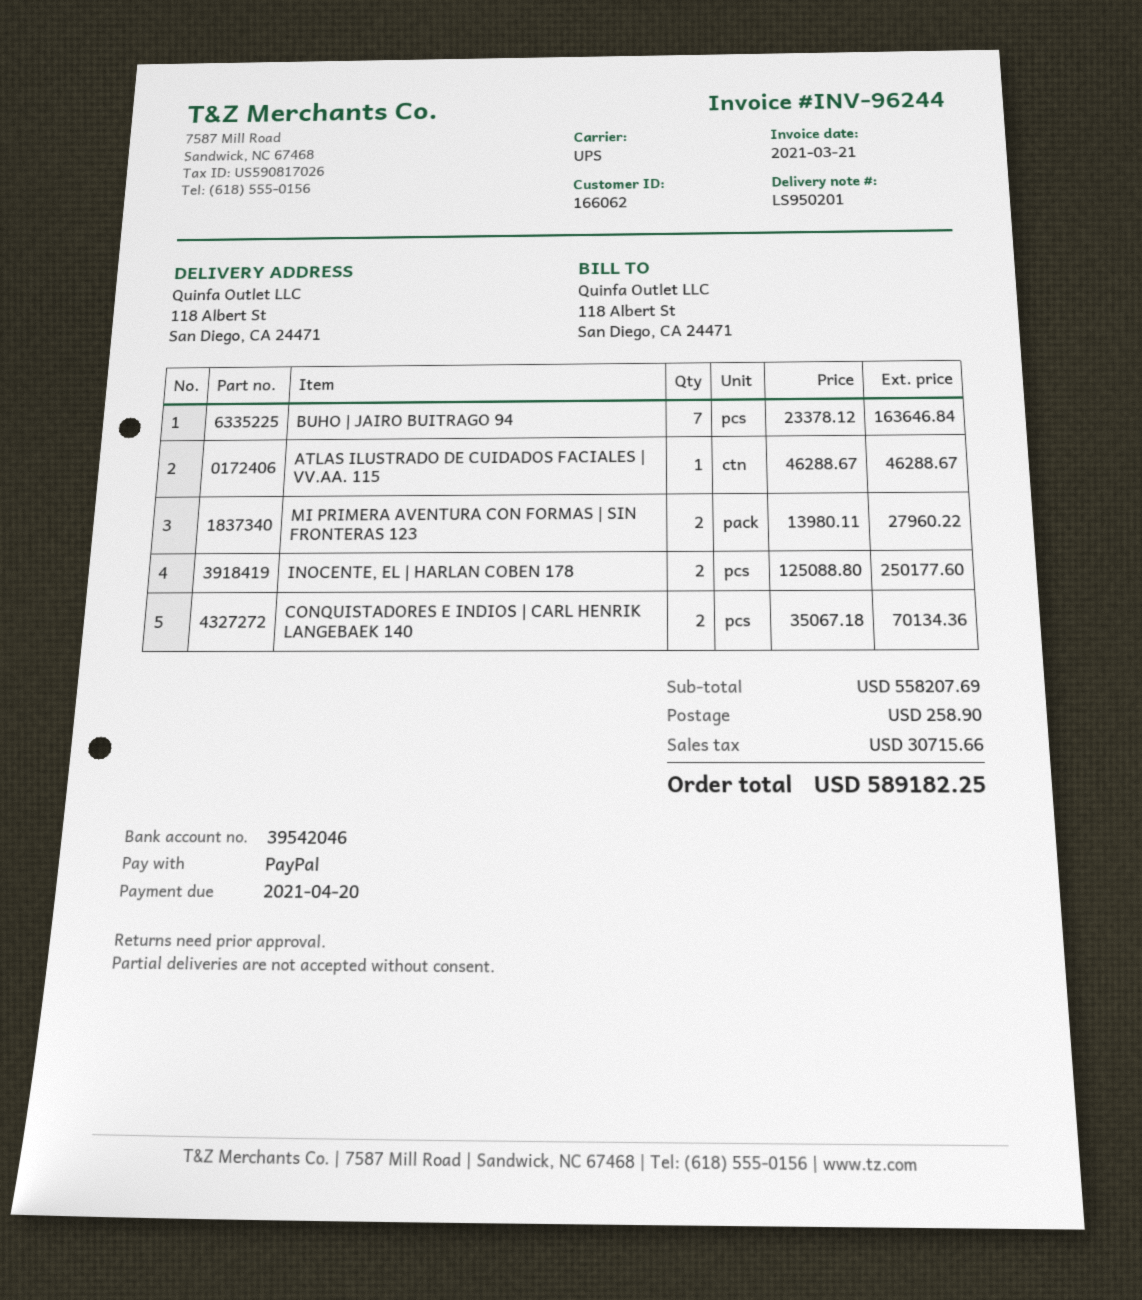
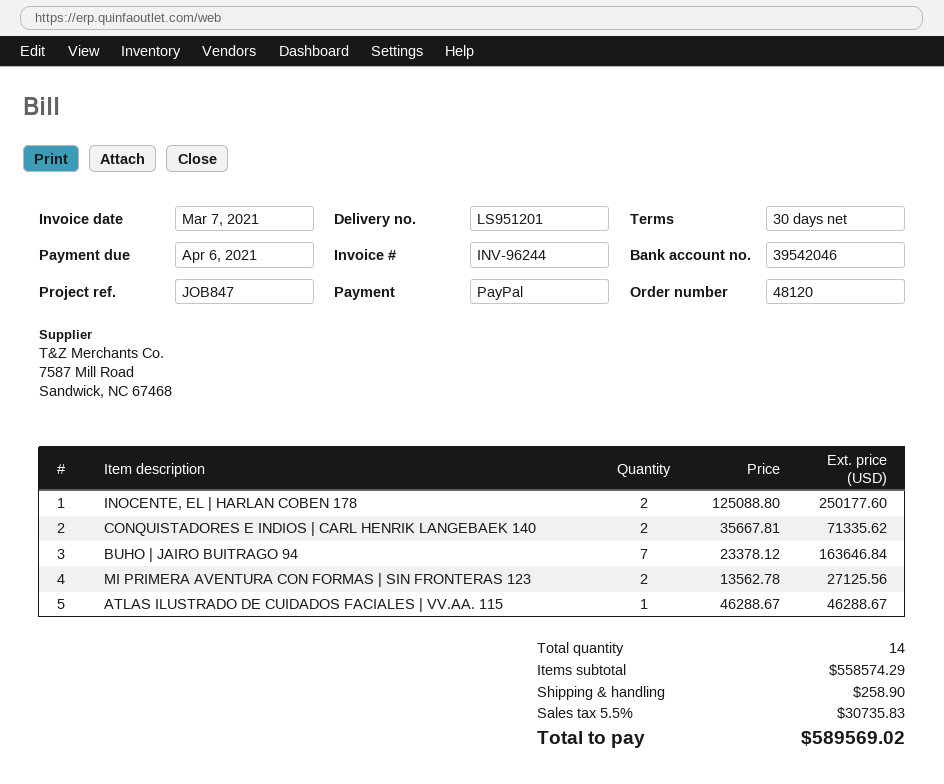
delivery note number: LS950201 -> LS951201
invoice date: 2021-03-21 -> 2021-03-07
due date: 2021-04-20 -> 2021-04-06
MI PRIMERA AVENTURA CON FORMAS | SIN FRONTERAS 123: 2 x 13980.11 = 27960.22 -> 2 x 13562.78 = 27125.56
CONQUISTADORES E INDIOS | CARL HENRIK LANGEBAEK 140: 2 x 35067.18 = 70134.36 -> 2 x 35667.81 = 71335.62
subtotal: 558207.69 -> 558574.29
tax: 30715.66 -> 30735.83
total: 589182.25 -> 589569.02

